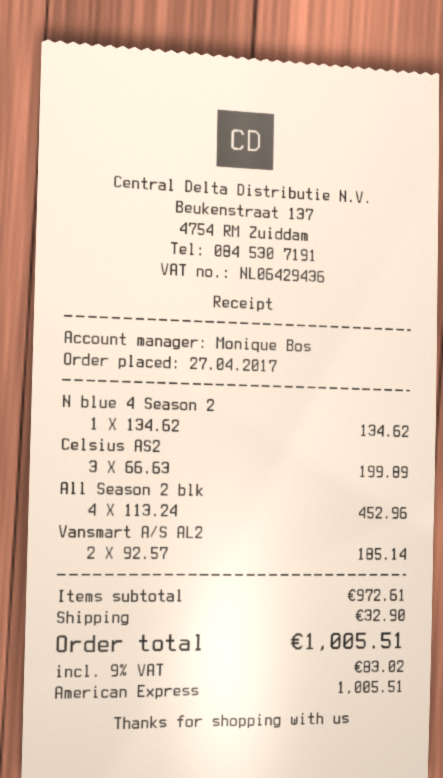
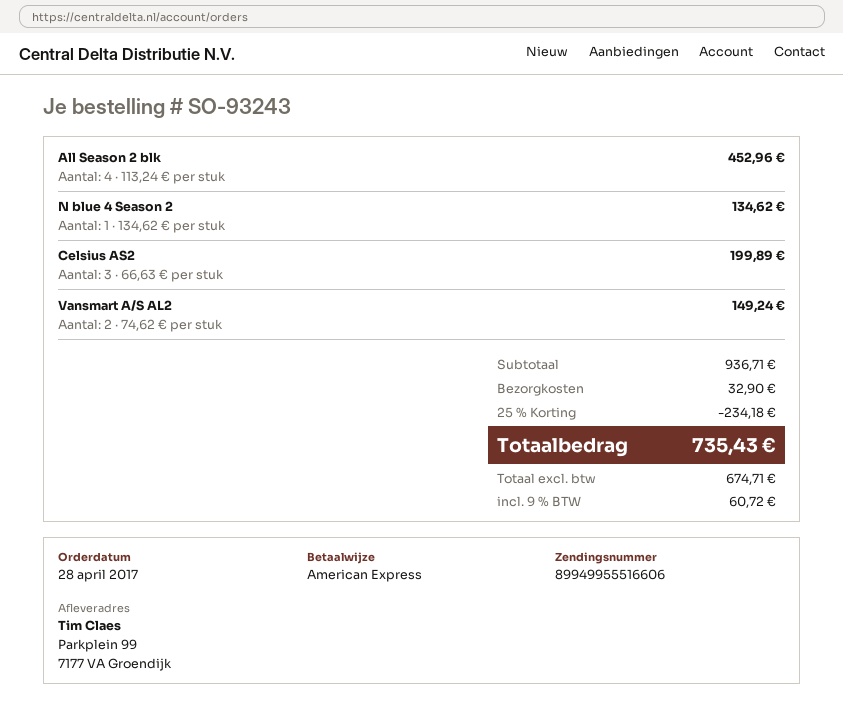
order date: 2017-04-27 -> 2017-04-28
Vansmart A/S AL2: 2 x 92.57 = 185.14 -> 2 x 74.62 = 149.24
subtotal: 972.61 -> 936.71
discount: none -> 25% = 234.18
tax: 9% = 83.02 -> 9% = 60.72
total: 1005.51 -> 735.43

